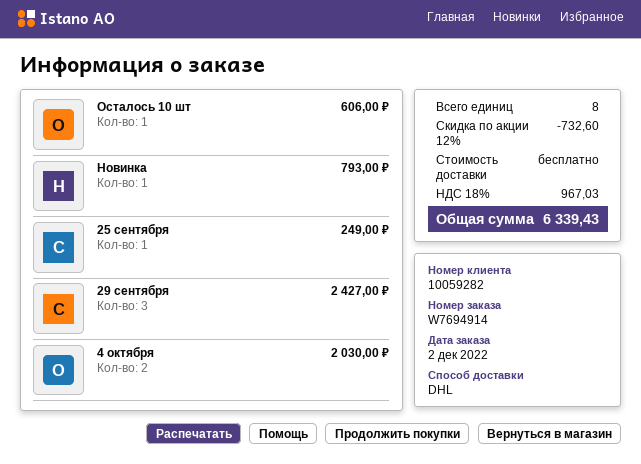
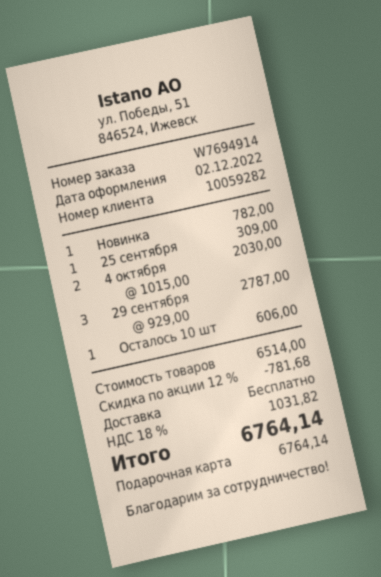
Новинка: 1 for 793.00 -> 1 for 782.00
25 сентября: 1 for 249.00 -> 1 for 309.00
29 сентября: 3 for 2427.00 -> 3 for 2787.00
discount: 12% = 732.60 -> 12% = 781.68
tax: 18% = 967.03 -> 18% = 1031.82
total: 6339.43 -> 6764.14

